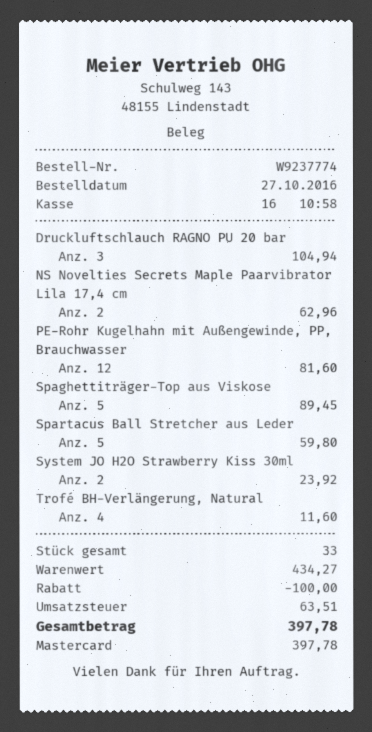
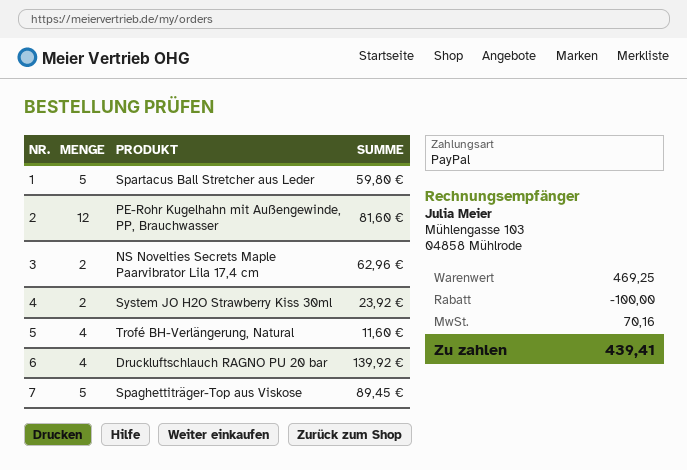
payment method: Mastercard -> PayPal
Druckluftschlauch RAGNO PU 20 bar: 3 for 104.94 -> 4 for 139.92
subtotal: 434.27 -> 469.25
tax: 63.51 -> 70.16
total: 397.78 -> 439.41

